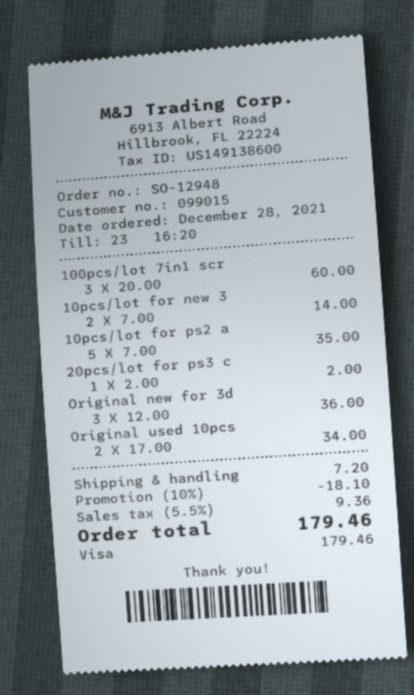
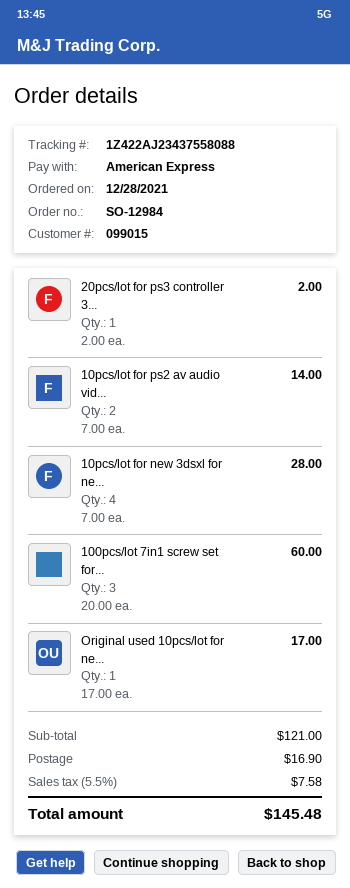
order number: SO-12948 -> SO-12984
payment method: Visa -> American Express
10pcs/lot for new 3: 2 x 7.00 = 14.00 -> 4 x 7.00 = 28.00
10pcs/lot for ps2 a: 5 x 7.00 = 35.00 -> 2 x 7.00 = 14.00
Original new for 3d: 3 x 12.00 = 36.00 -> none
Original used 10pcs: 2 x 17.00 = 34.00 -> 1 x 17.00 = 17.00
discount: 10% = 18.10 -> none
shipping: 7.20 -> 16.90
tax: 5.5% = 9.36 -> 5.5% = 7.58
total: 179.46 -> 145.48

